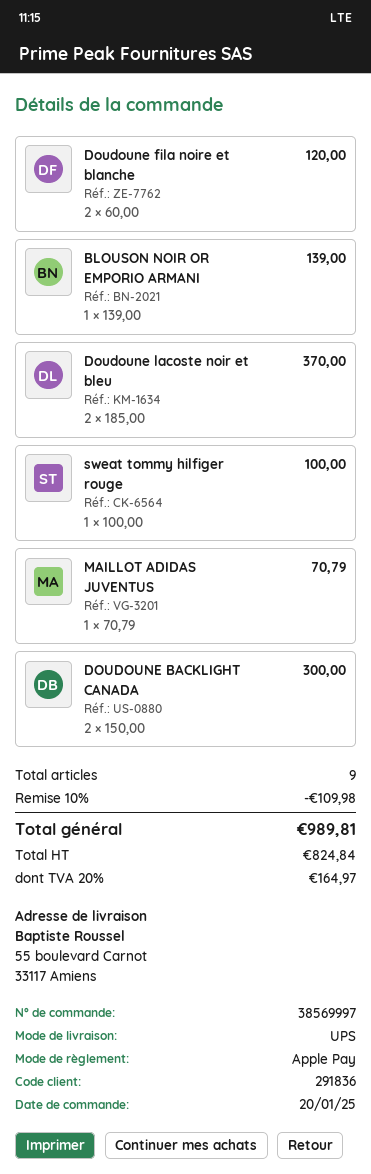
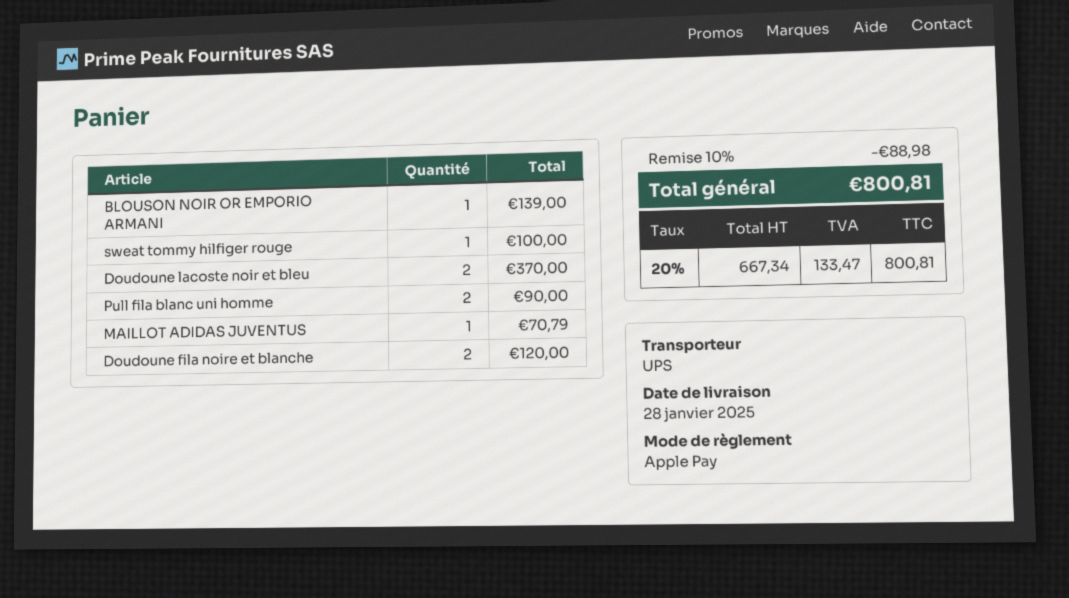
DOUDOUNE BACKLIGHT CANADA: 2 for 300.00 -> none
Pull fila blanc uni homme: none -> 2 for 90.00
discount: 10% = 109.98 -> 10% = 88.98
net: 824.84 -> 667.34
tax: 20% = 164.97 -> 20% = 133.47
total: 989.81 -> 800.81

